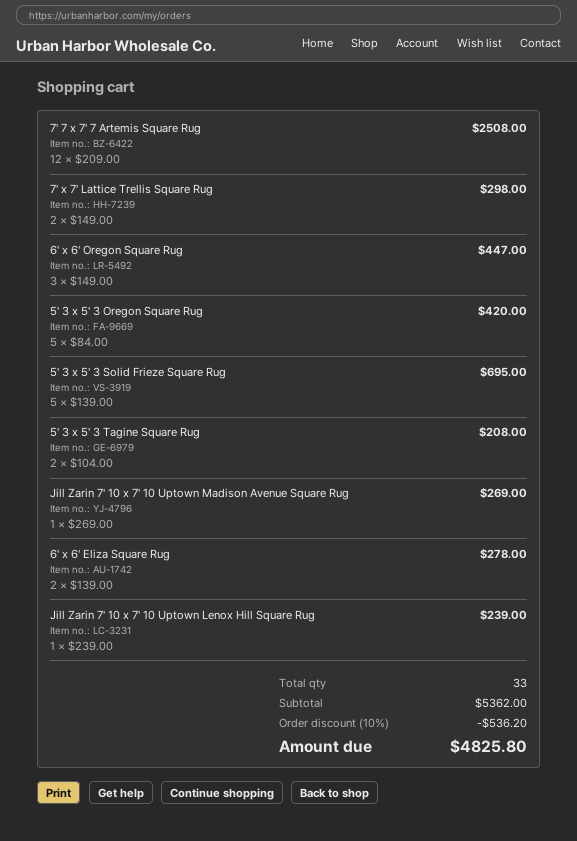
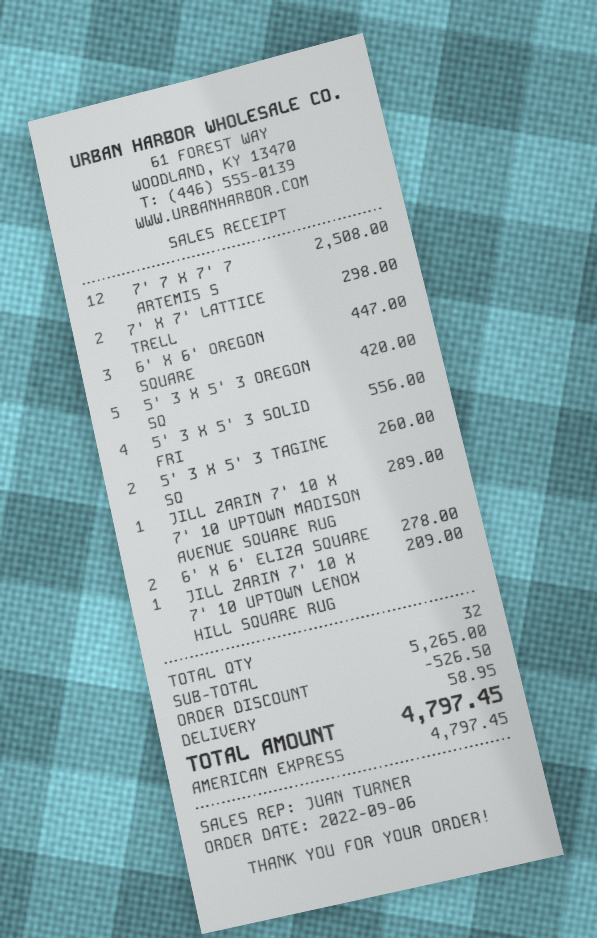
5' 3 x 5' 3 Solid Frieze Square Rug: 5 for 695.00 -> 4 for 556.00
5' 3 x 5' 3 Tagine Square Rug: 2 for 208.00 -> 2 for 260.00
Jill Zarin 7' 10 x 7' 10 Uptown Madison Avenue Square Rug: 1 for 269.00 -> 1 for 289.00
Jill Zarin 7' 10 x 7' 10 Uptown Lenox Hill Square Rug: 1 for 239.00 -> 1 for 209.00
total quantity: 33 -> 32
subtotal: 5362.00 -> 5265.00
discount: 536.20 -> 526.50
shipping: none -> 58.95
total: 4825.80 -> 4797.45

